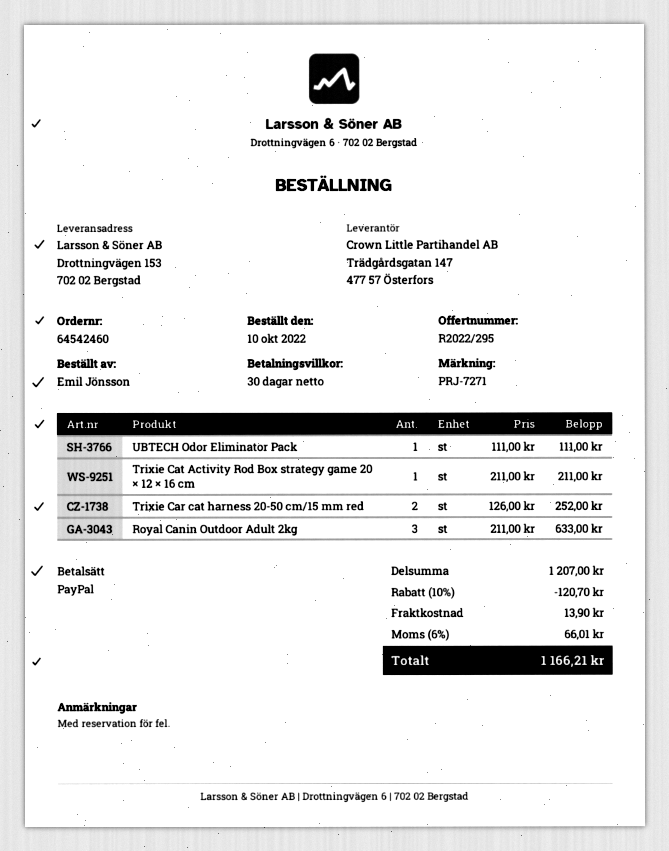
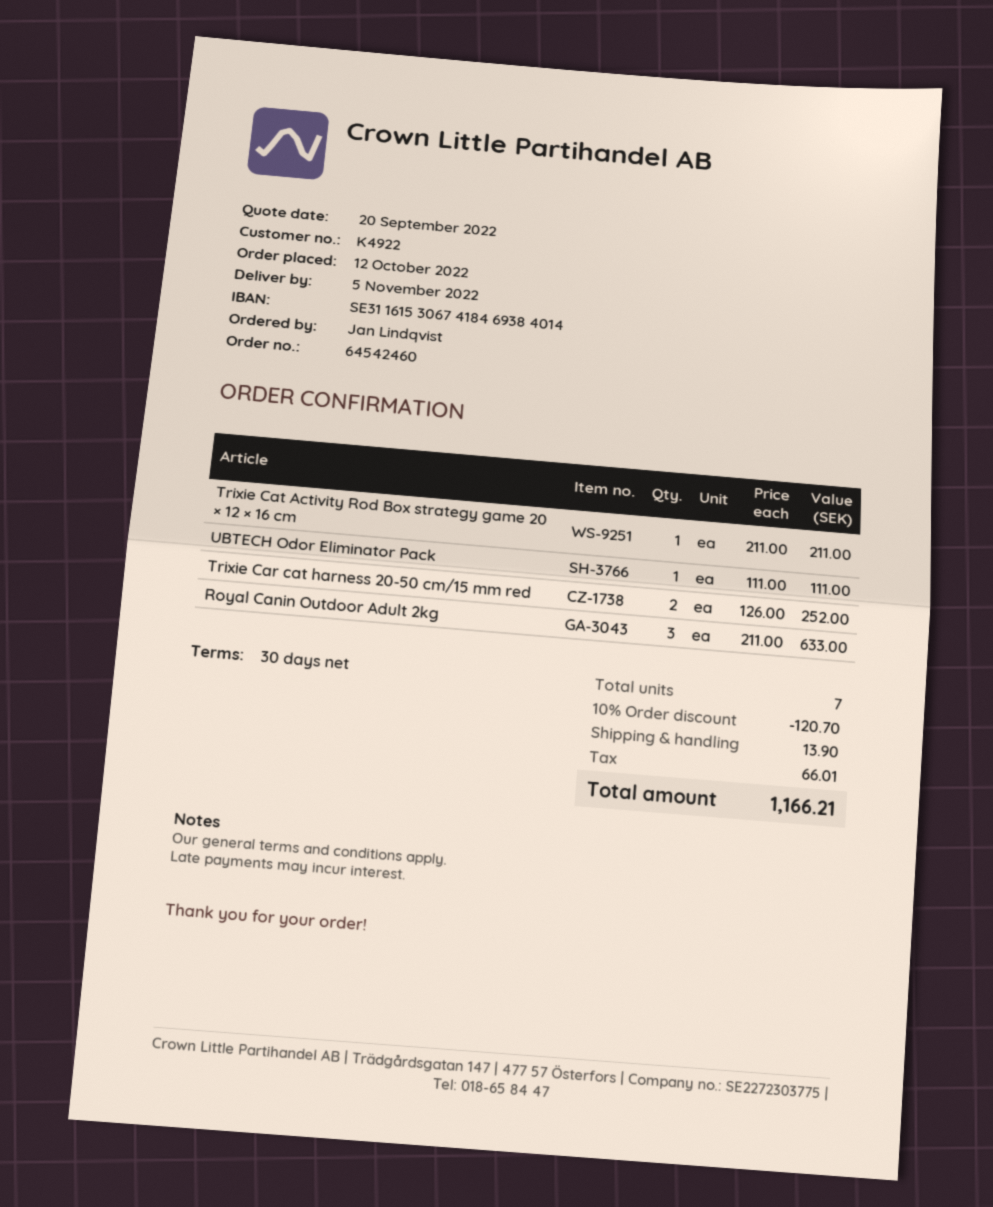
order date: 2022-10-10 -> 2022-10-12
ordered by: Emil Jönsson -> Jan Lindqvist

